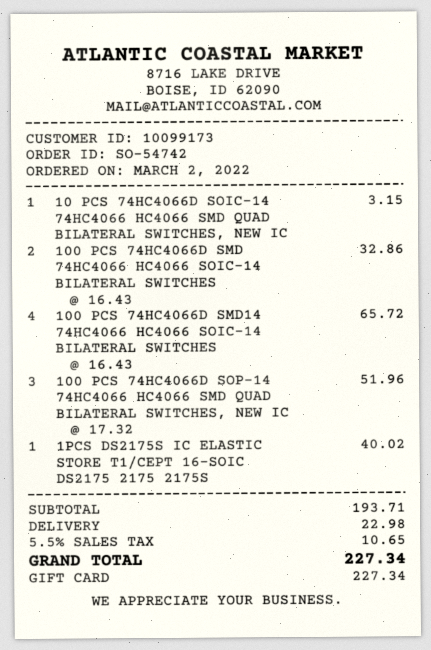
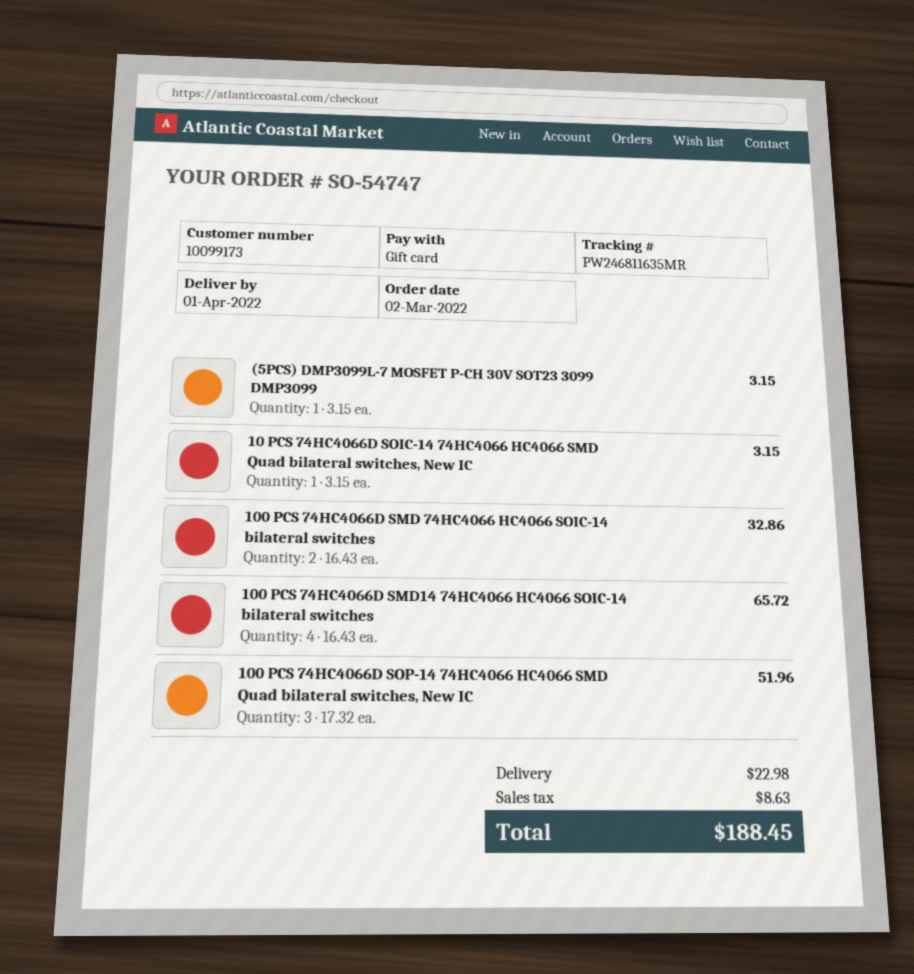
order number: SO-54742 -> SO-54747
1PCS DS2175S IC ELASTIC STORE T1/CEPT 16-SOIC DS2175 2175 2175S: 1 x 40.02 = 40.02 -> none
(5PCS) DMP3099L-7 MOSFET P-CH 30V SOT23 3099 DMP3099: none -> 1 x 3.15 = 3.15
tax: 10.65 -> 8.63
total: 227.34 -> 188.45

